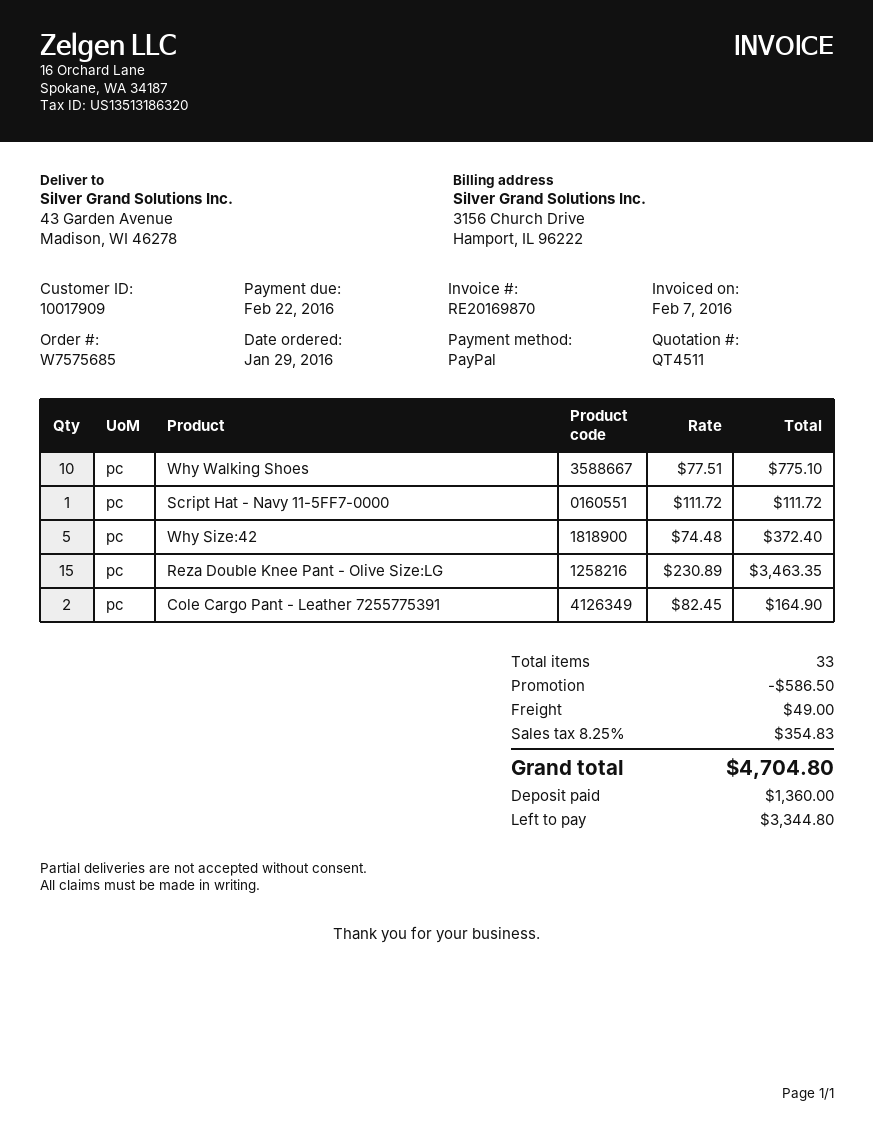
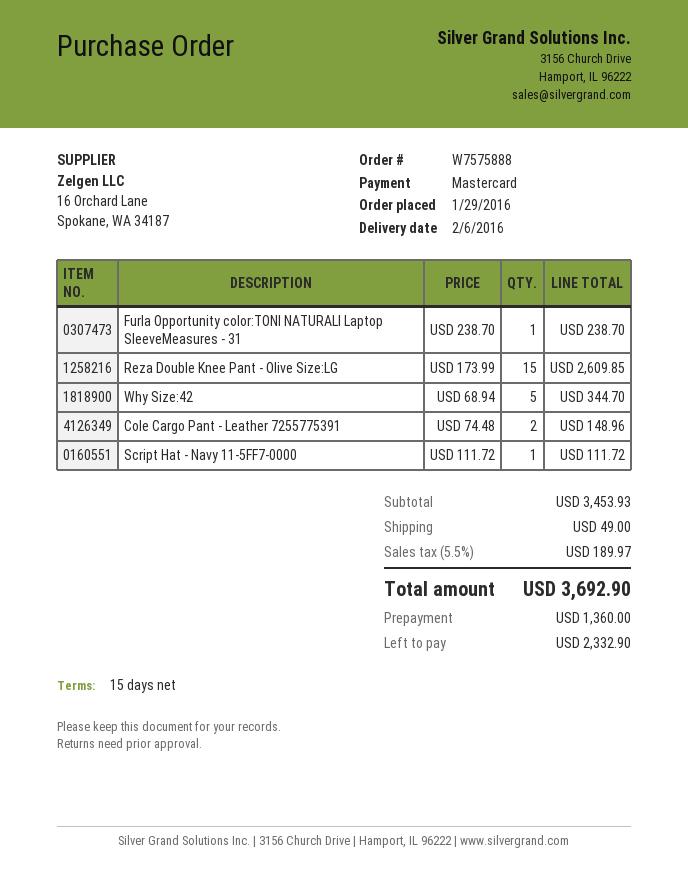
order number: W7575685 -> W7575888
payment method: PayPal -> Mastercard
Why Walking Shoes: 10 x 77.51 = 775.10 -> none
Why Size:42: 5 x 74.48 = 372.40 -> 5 x 68.94 = 344.70
Reza Double Knee Pant - Olive Size:LG: 15 x 230.89 = 3463.35 -> 15 x 173.99 = 2609.85
Cole Cargo Pant - Leather 7255775391: 2 x 82.45 = 164.90 -> 2 x 74.48 = 148.96
Furla Opportunity color:TONI NATURALI Laptop SleeveMeasures - 31: none -> 1 x 238.70 = 238.70
discount: 586.50 -> none
tax: 8.25% = 354.83 -> 5.5% = 189.97
total: 4704.80 -> 3692.90
balance: 3344.80 -> 2332.90

